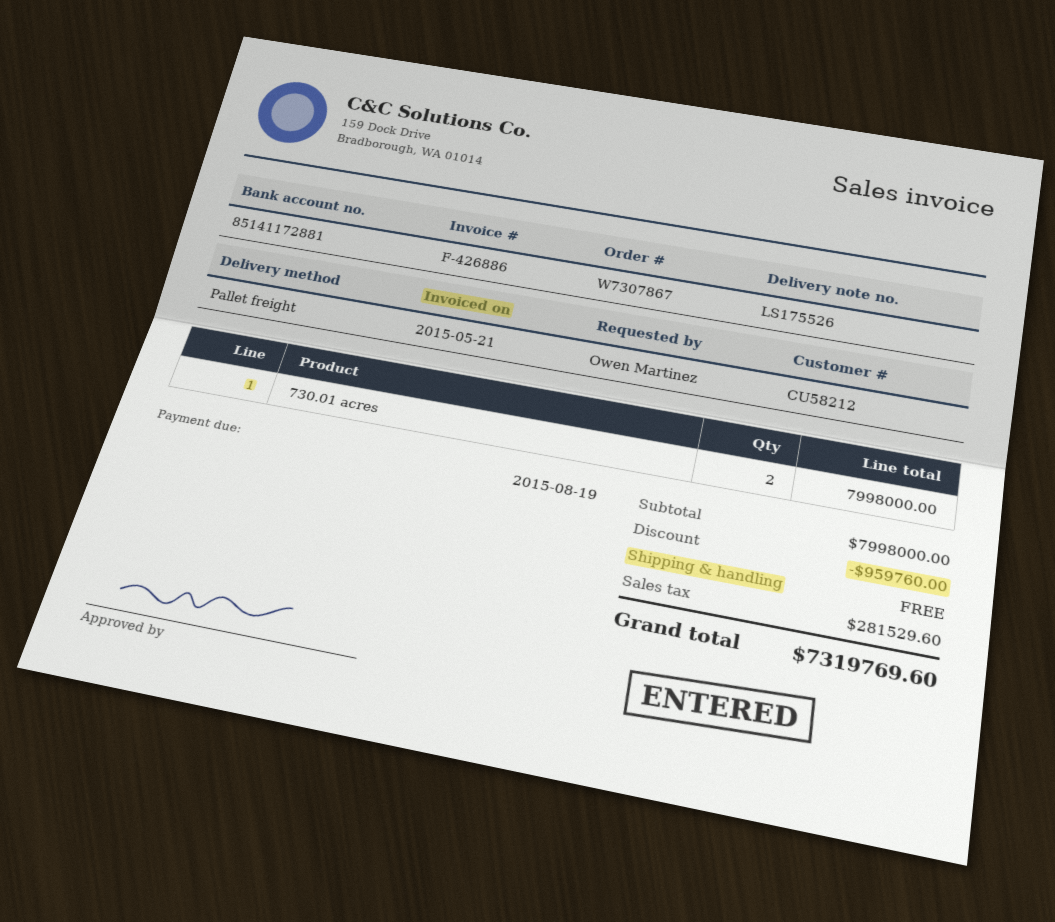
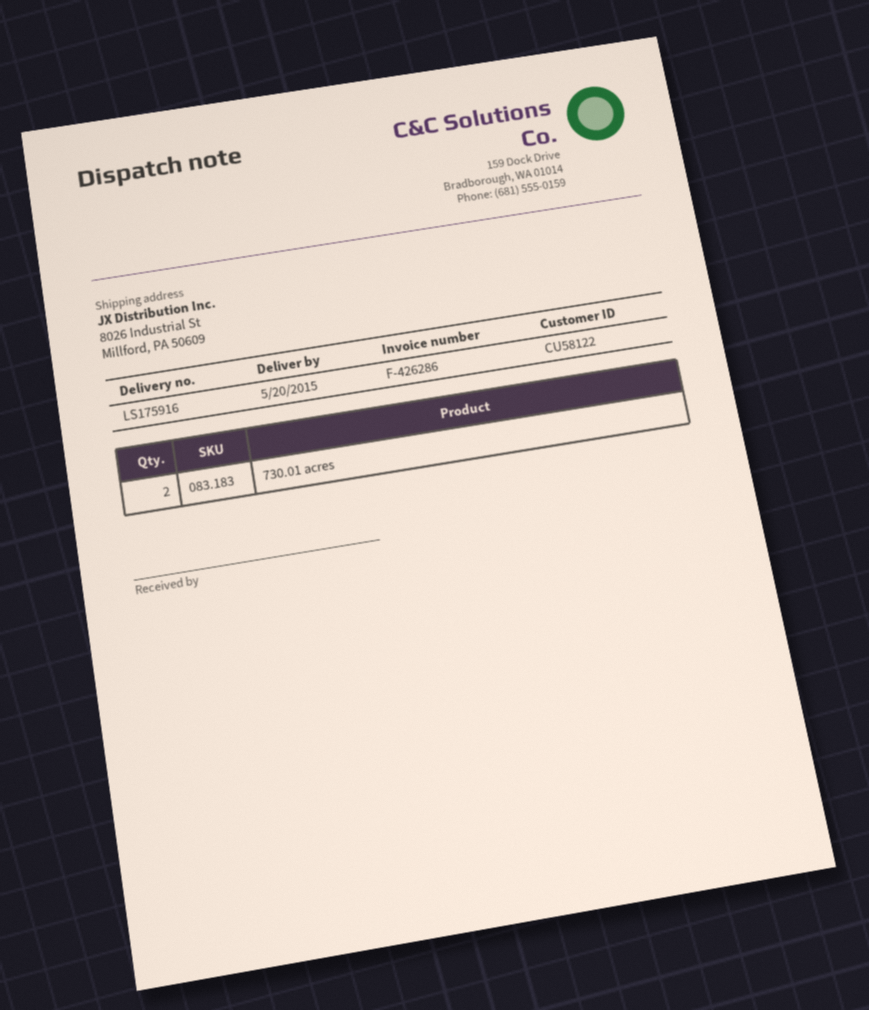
delivery note number: LS175526 -> LS175916
invoice number: F-426886 -> F-426286
customer number: CU58212 -> CU58122

